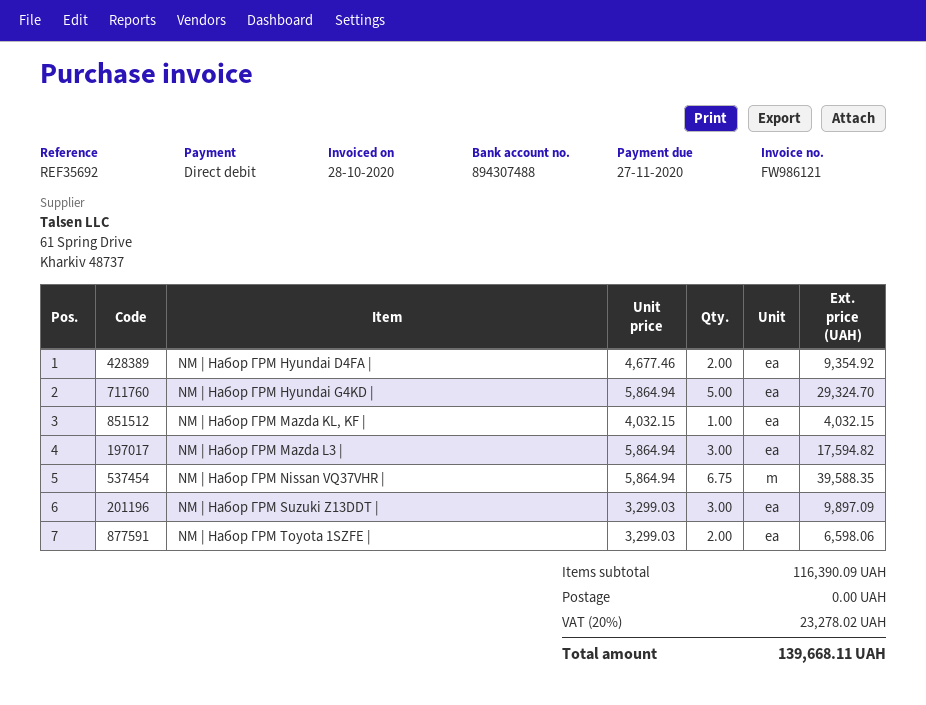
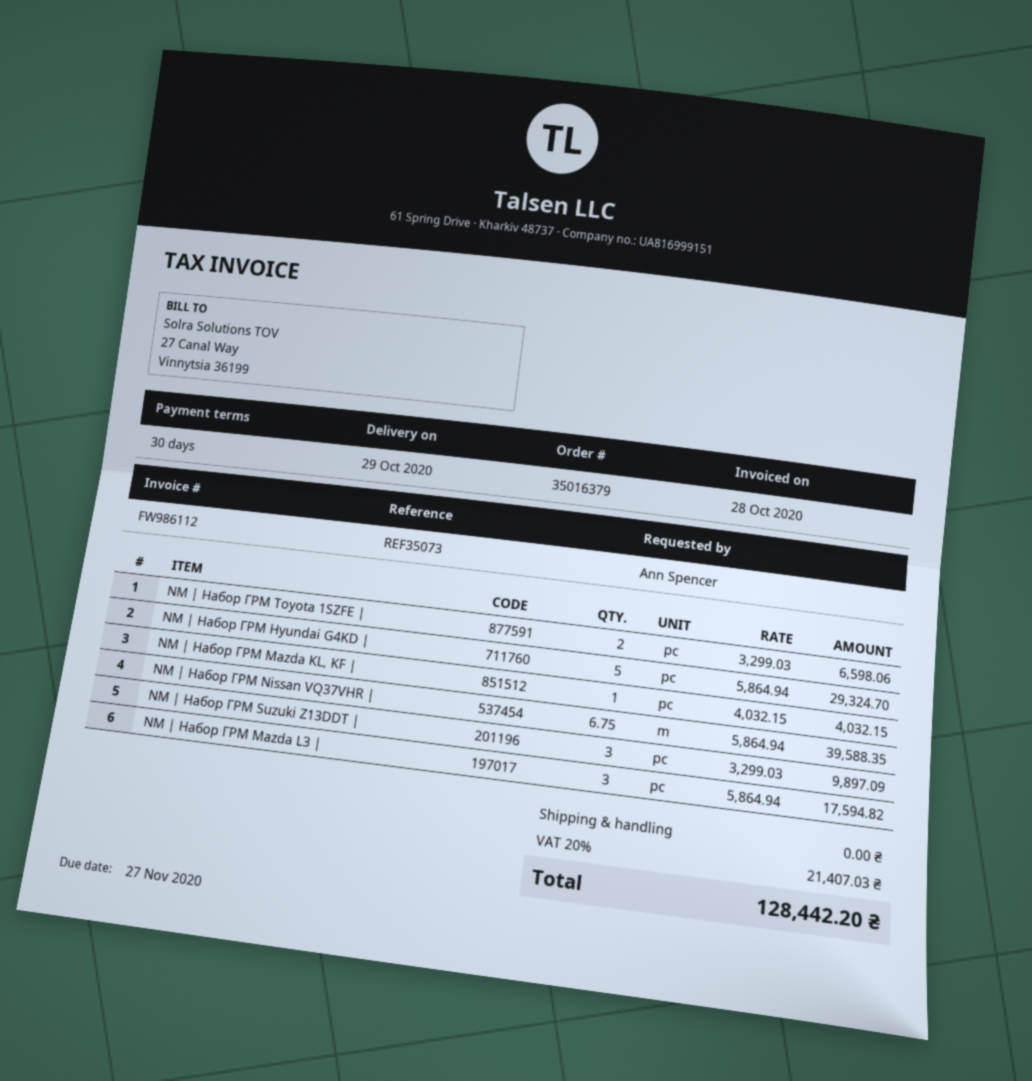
invoice number: FW986121 -> FW986112
reference: REF35692 -> REF35073
NM | Набор ГРМ Hyundai D4FA |: 2 x 4677.46 = 9354.92 -> none
tax: 20% = 23278.02 -> 20% = 21407.03
total: 139668.11 -> 128442.20

